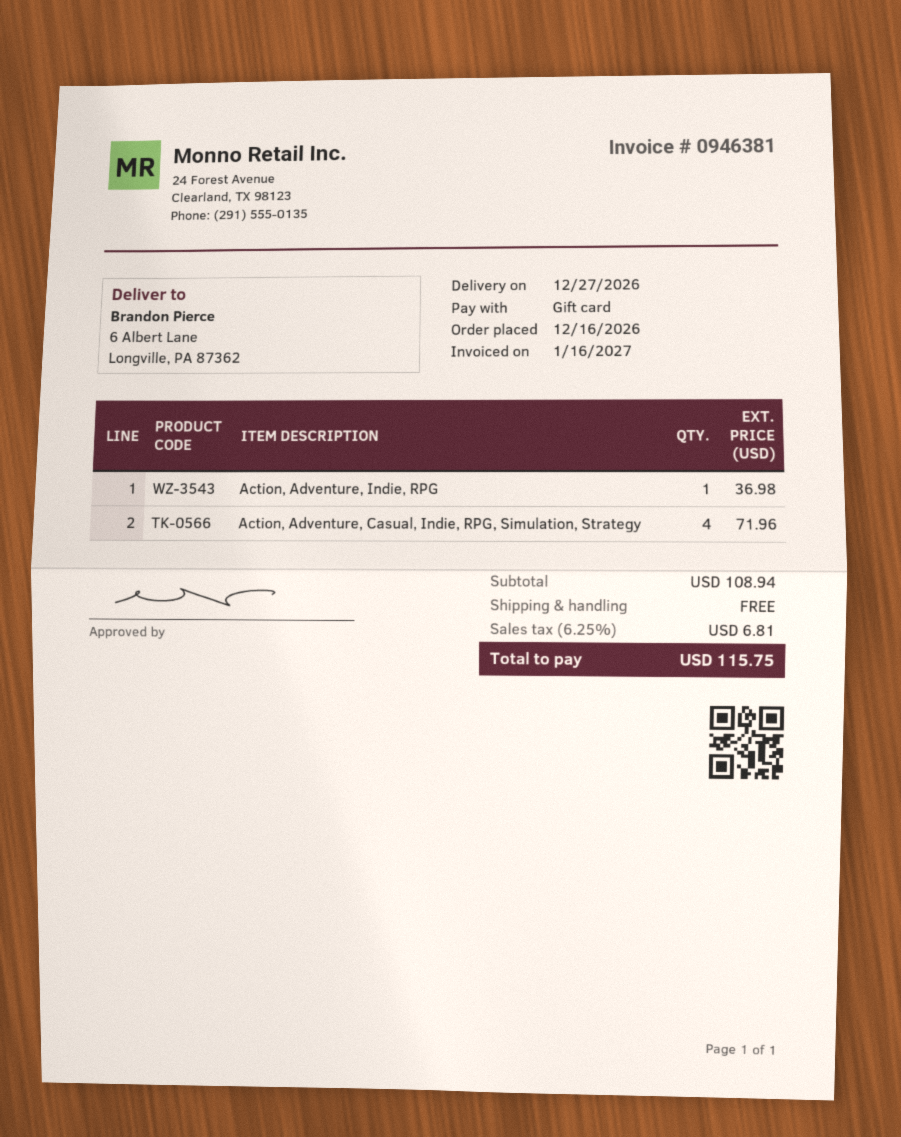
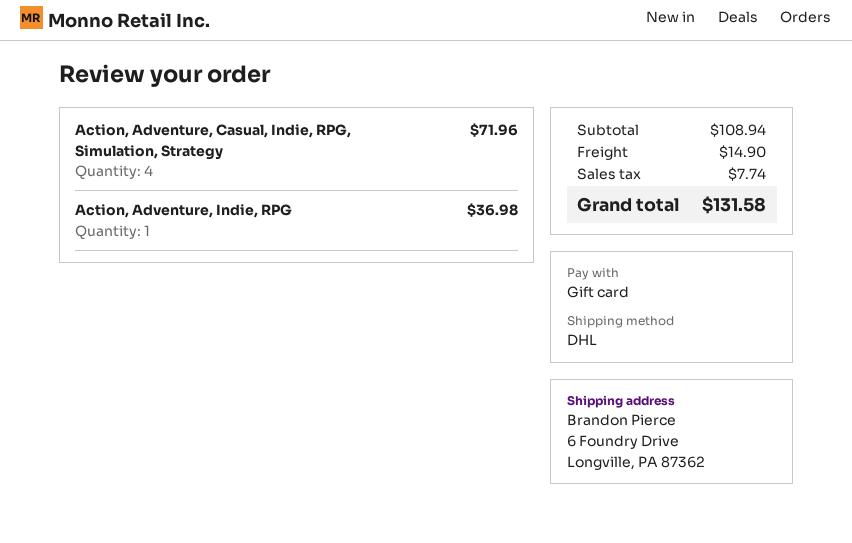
ship to: 6 Albert Lane, Longville, PA 87362 -> 6 Foundry Drive, Longville, PA 87362
shipping: 0.00 -> 14.90
tax: 6.81 -> 7.74
total: 115.75 -> 131.58

